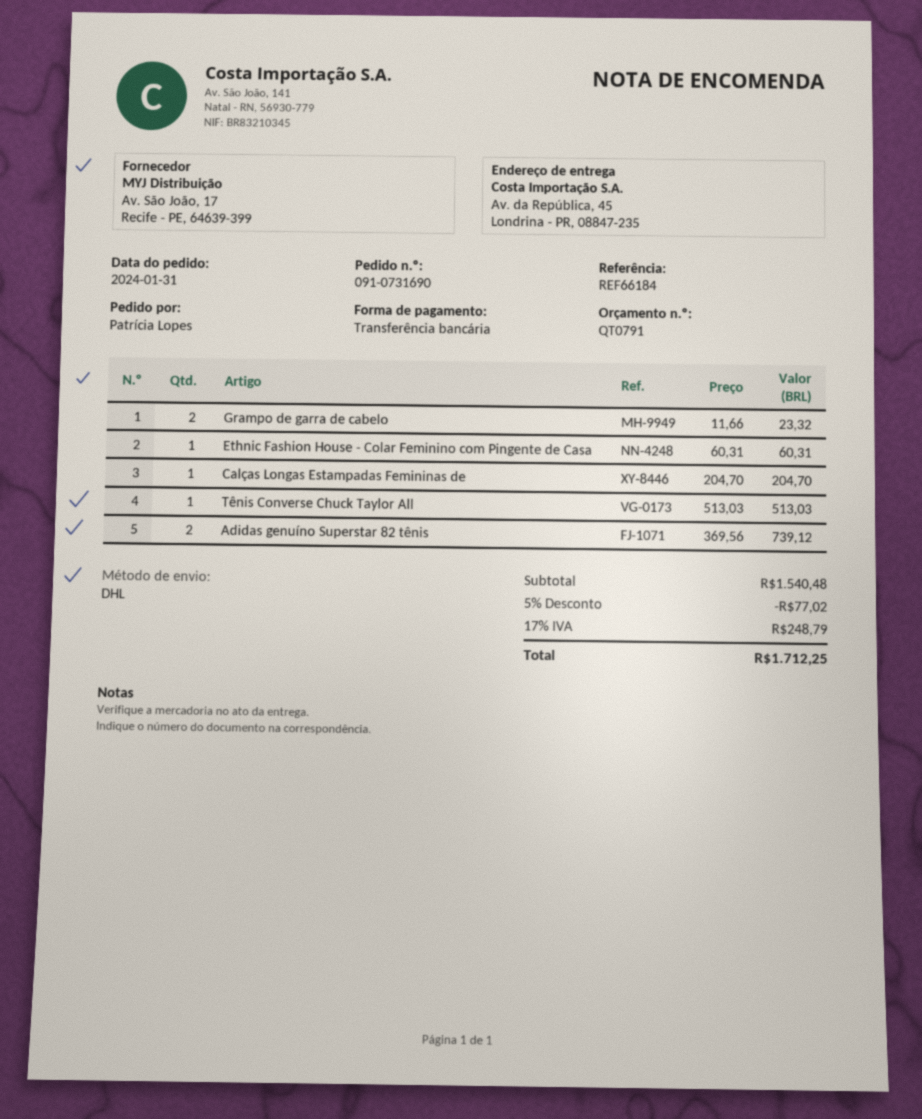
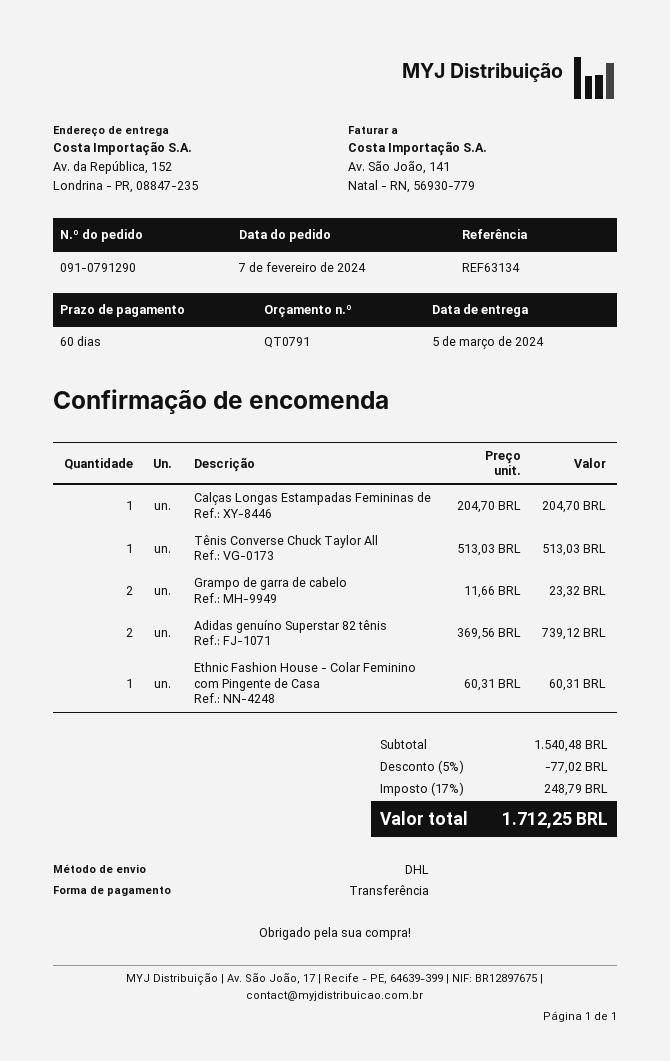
order number: 091-0731690 -> 091-0791290
order date: 2024-01-31 -> 2024-02-07
reference: REF66184 -> REF63134
ship to: Av. da República, 45, Londrina - PR, 08847-235 -> Av. da República, 152, Londrina - PR, 08847-235

